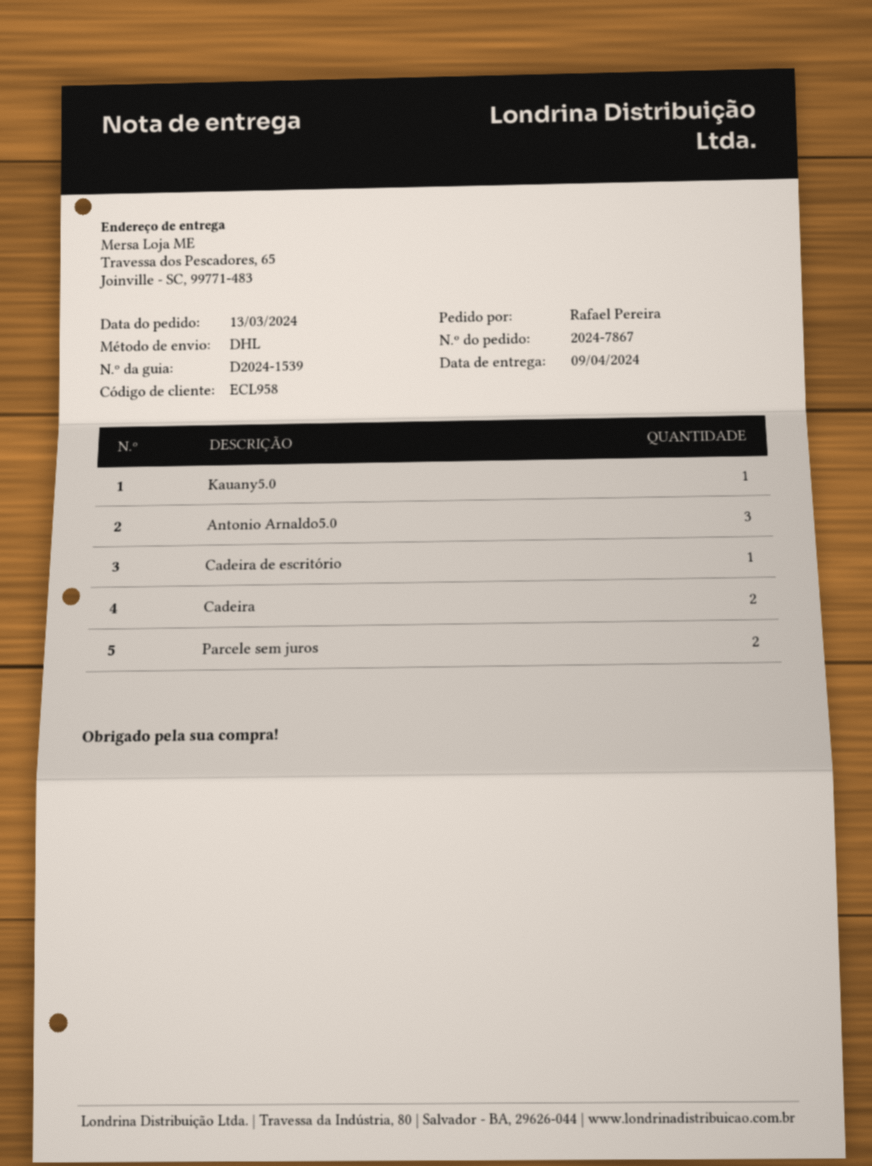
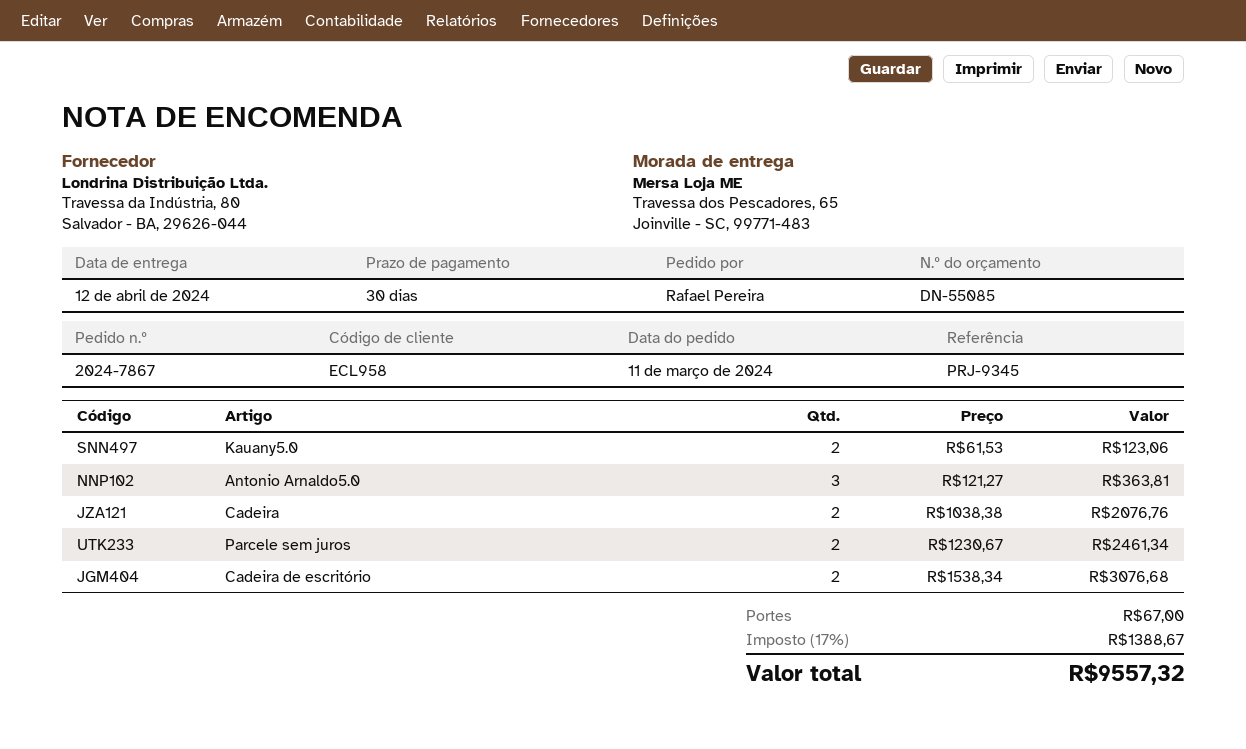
order date: 2024-03-13 -> 2024-03-11
delivery date: 2024-04-09 -> 2024-04-12
Kauany5.0: 1 -> 2
Cadeira de escritório: 1 -> 2

